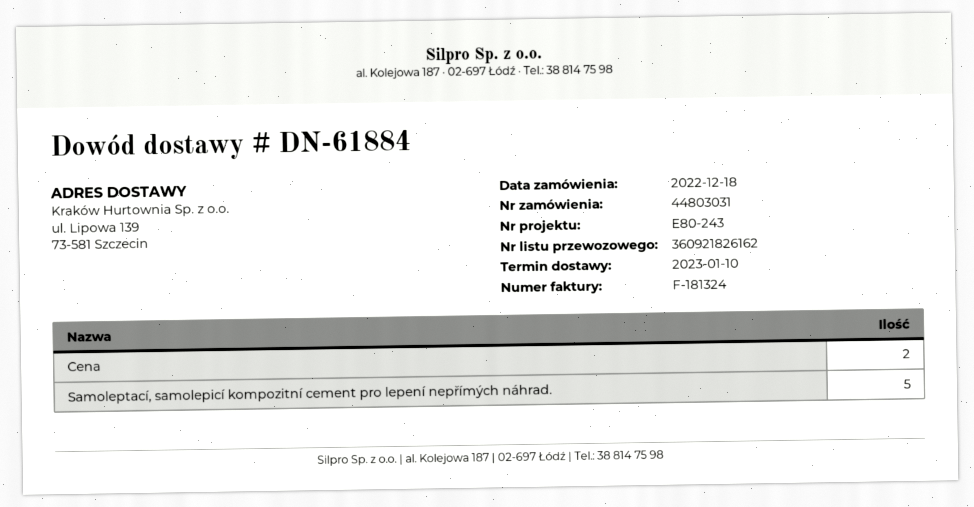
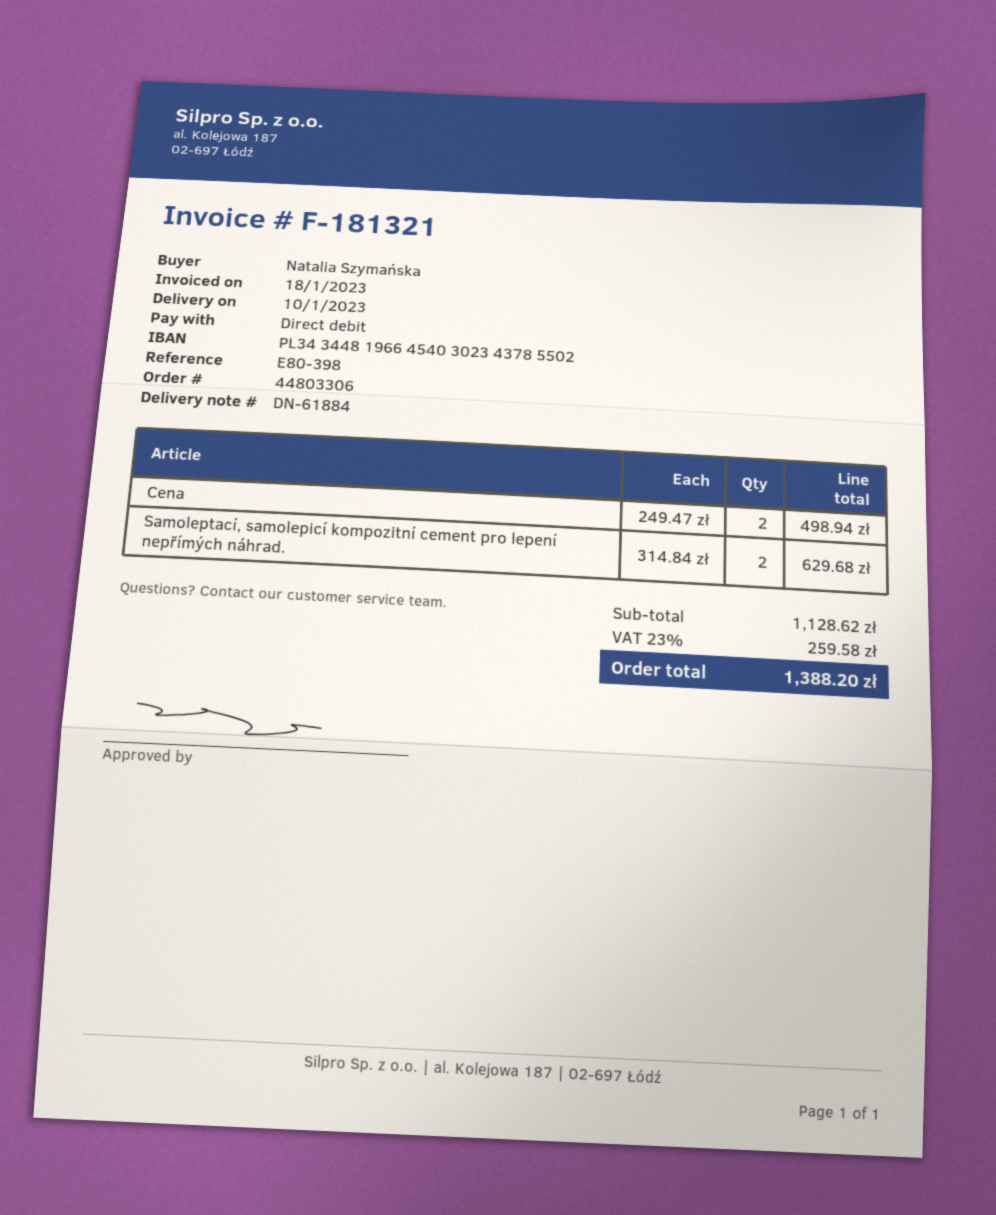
order number: 44803031 -> 44803306
invoice number: F-181324 -> F-181321
reference: E80-243 -> E80-398
Samoleptací, samolepicí kompozitní cement pro lepení nepřímých náhrad.: 5 -> 2

